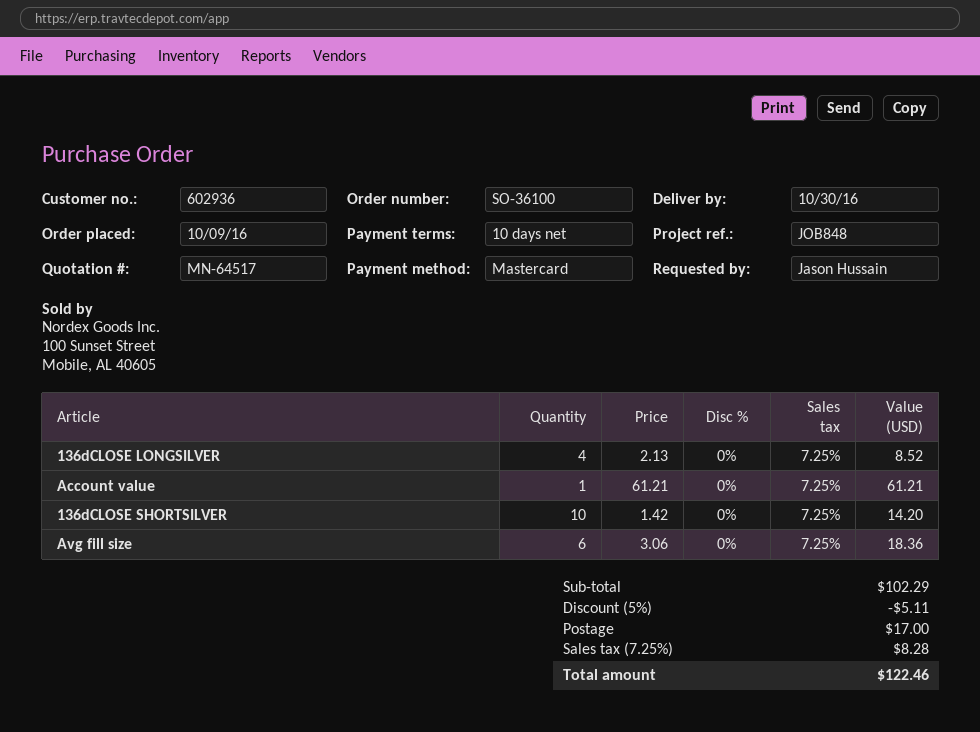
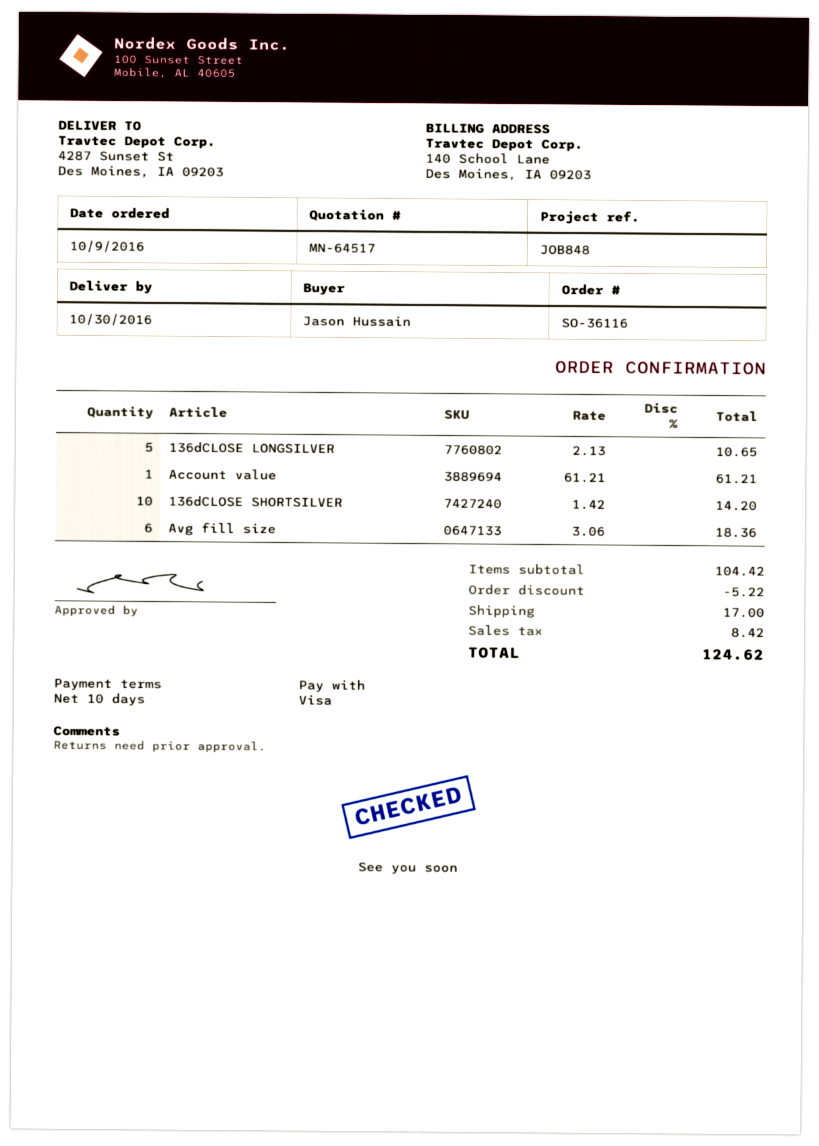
order number: SO-36100 -> SO-36116
payment method: Mastercard -> Visa
136dCLOSE LONGSILVER: 4 x 2.13 = 8.52 -> 5 x 2.13 = 10.65
subtotal: 102.29 -> 104.42
discount: 5.11 -> 5.22
tax: 8.28 -> 8.42
total: 122.46 -> 124.62

